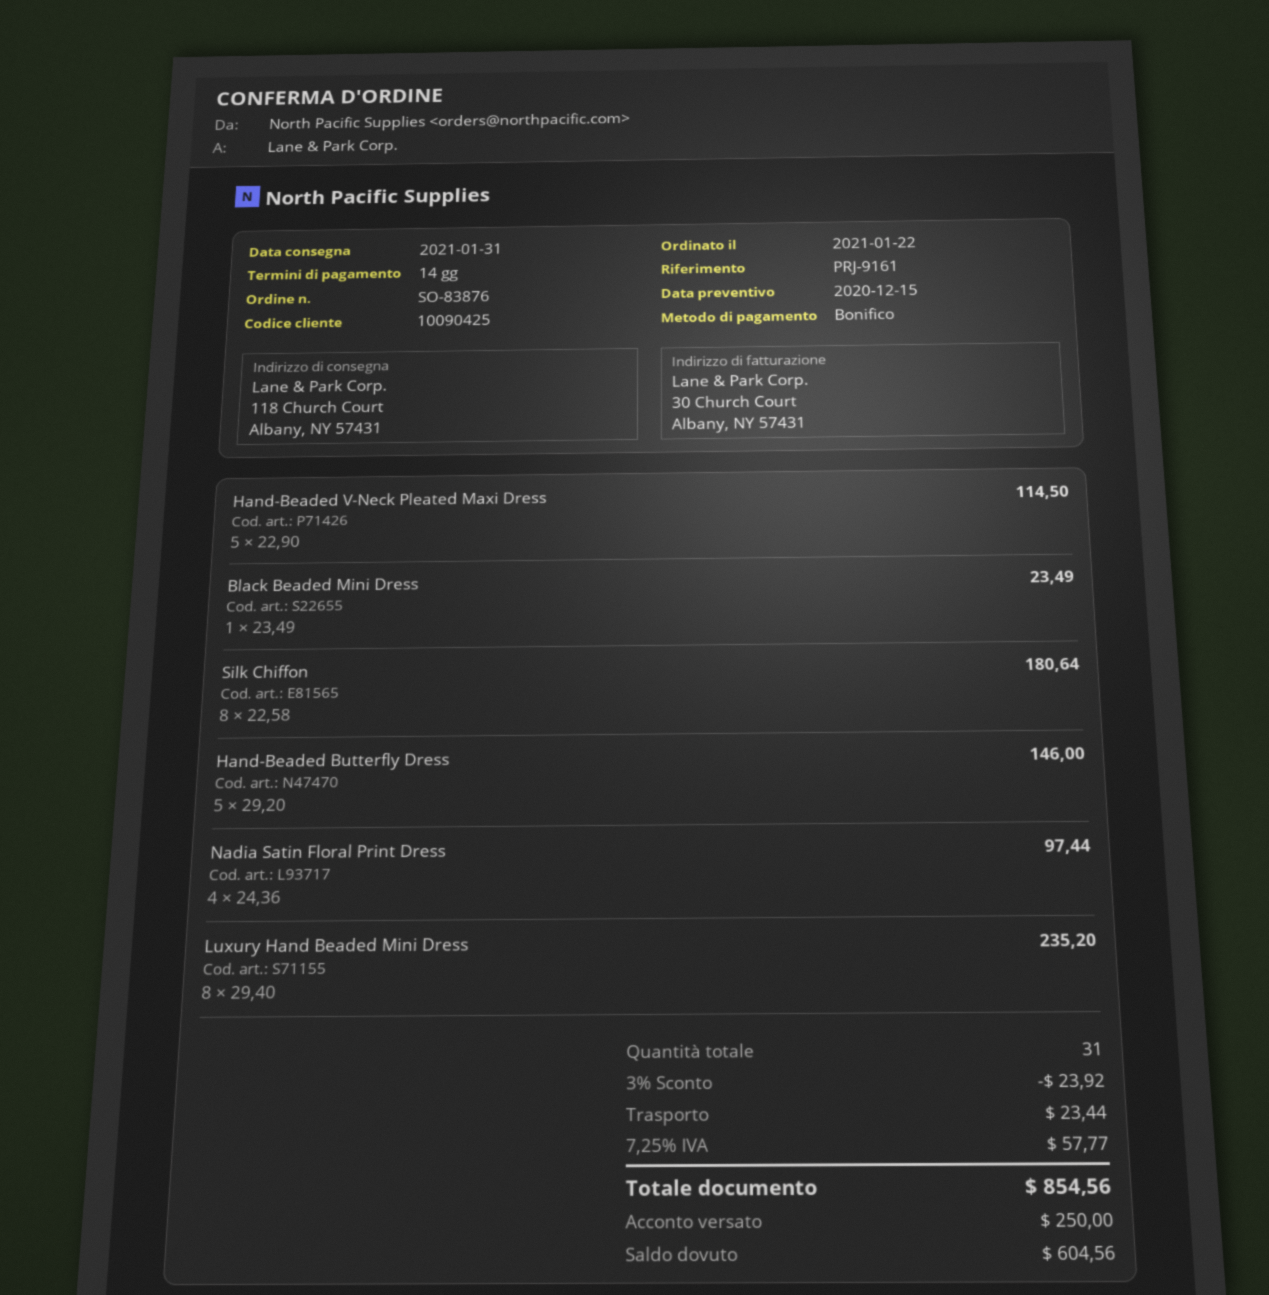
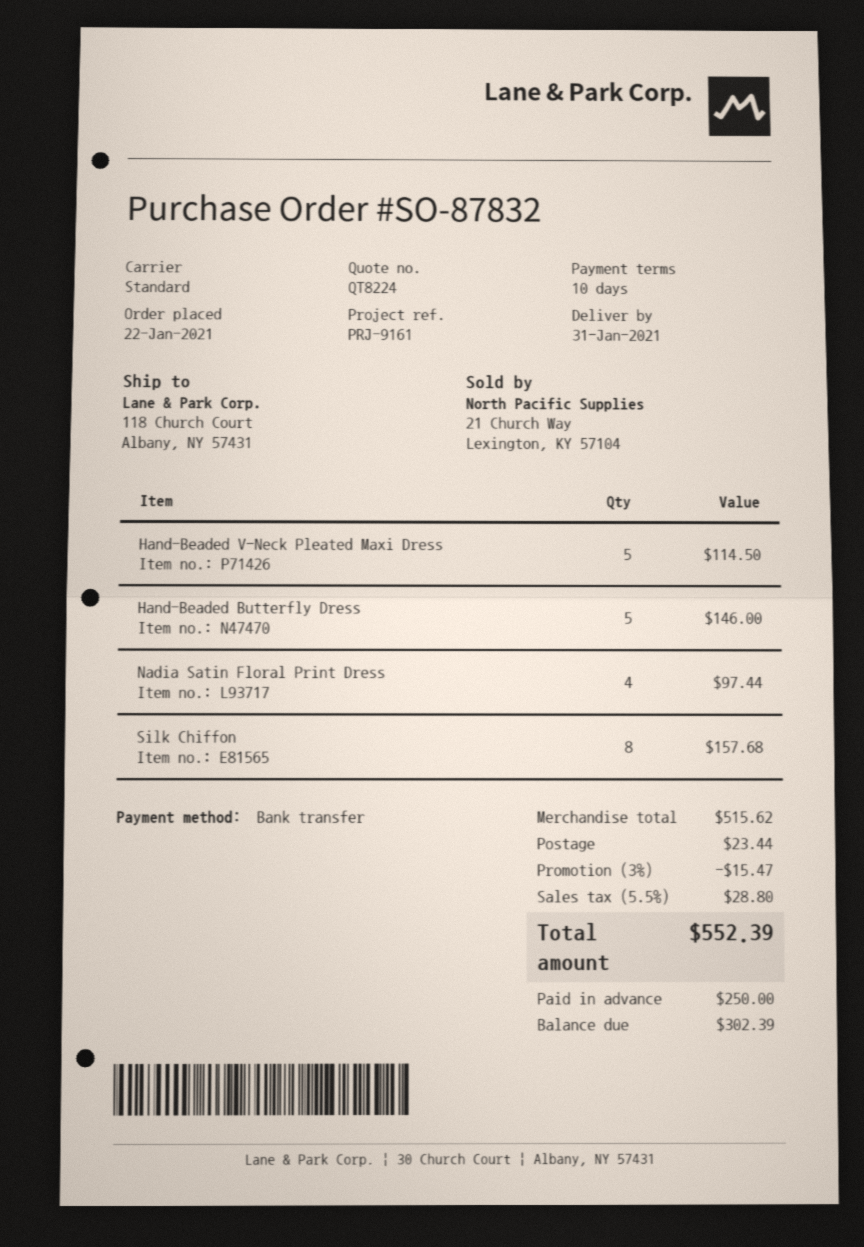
order number: SO-83876 -> SO-87832
payment terms: 14 days -> 10 days
Black Beaded Mini Dress: 1 for 23.49 -> none
Silk Chiffon: 8 for 180.64 -> 8 for 157.68
Luxury Hand Beaded Mini Dress: 8 for 235.20 -> none
discount: 3% = 23.92 -> 3% = 15.47
tax: 7.25% = 57.77 -> 5.5% = 28.80
total: 854.56 -> 552.39
balance: 604.56 -> 302.39

